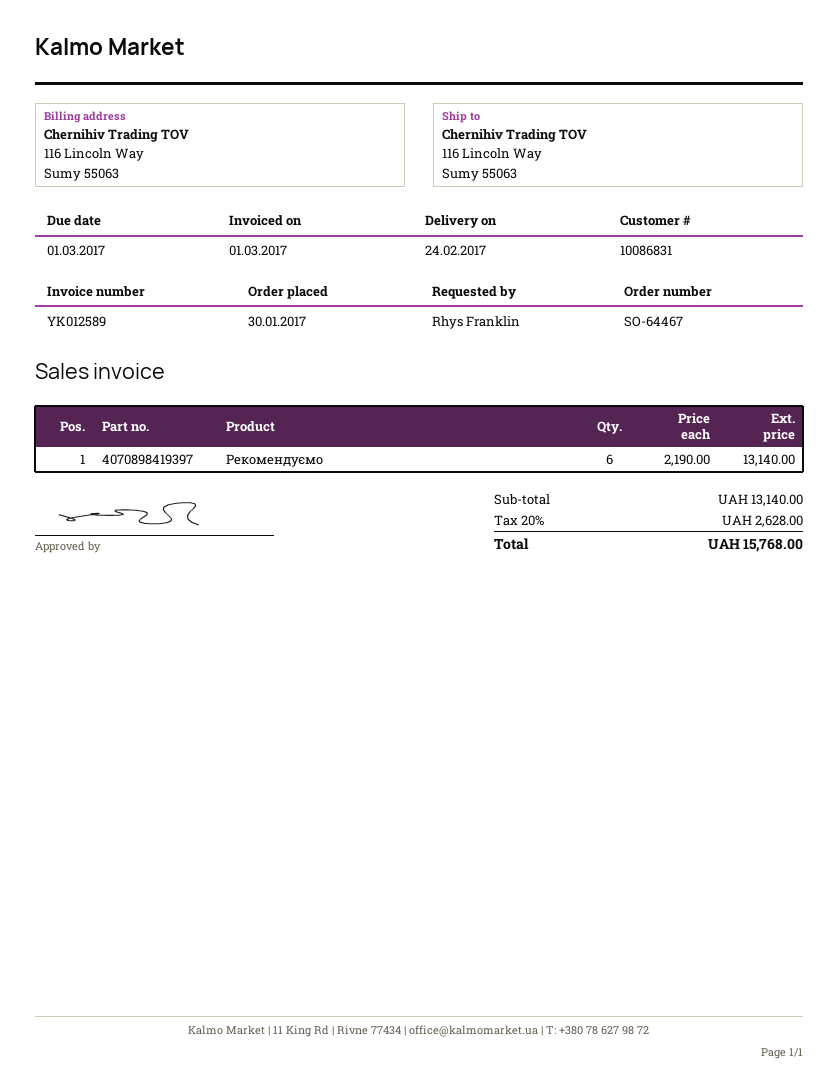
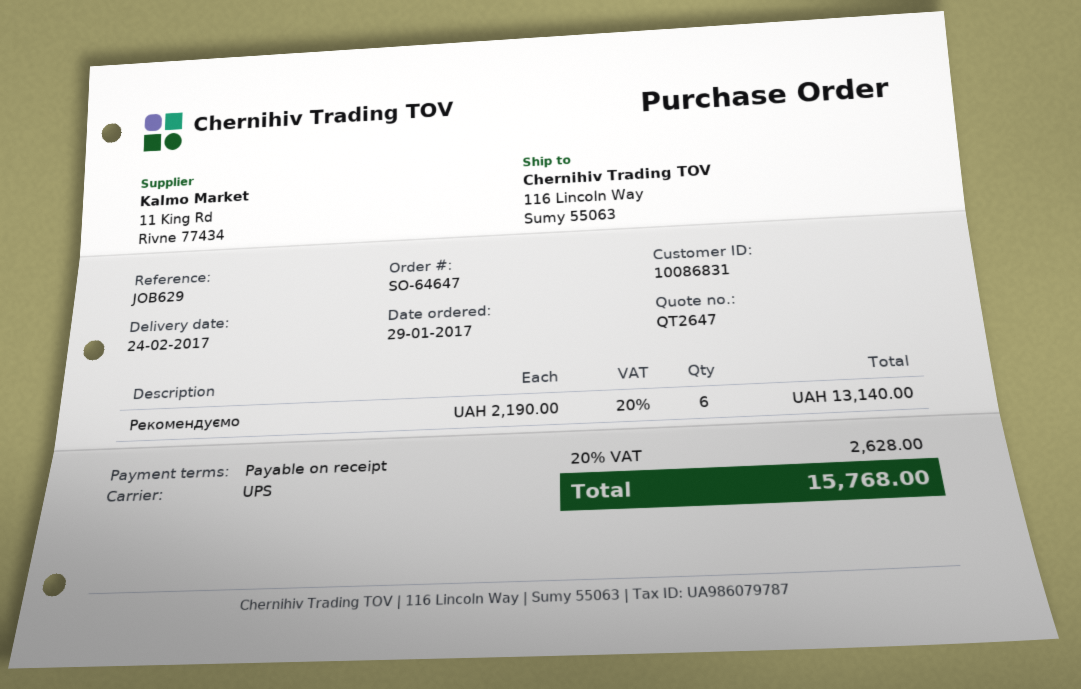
order number: SO-64467 -> SO-64647
order date: 2017-01-30 -> 2017-01-29

